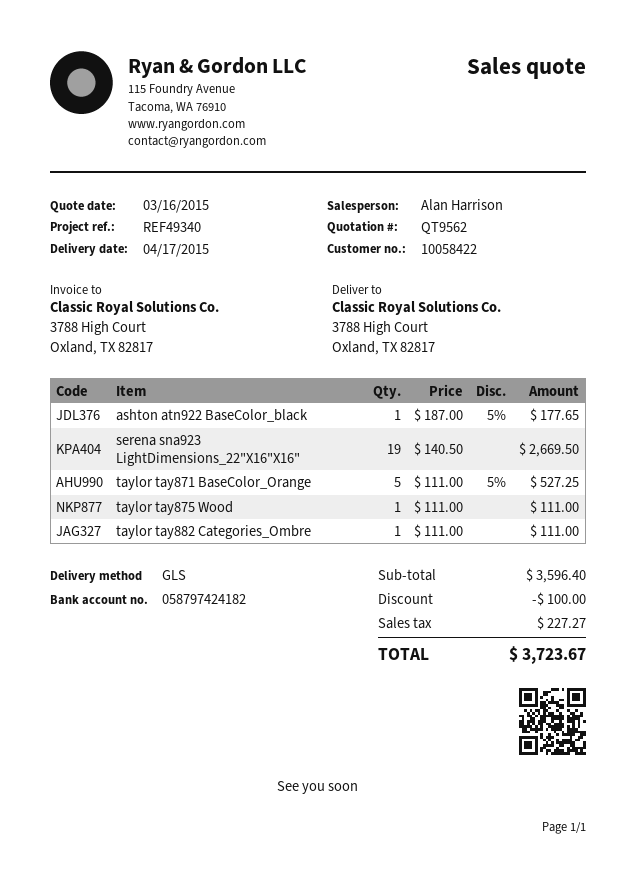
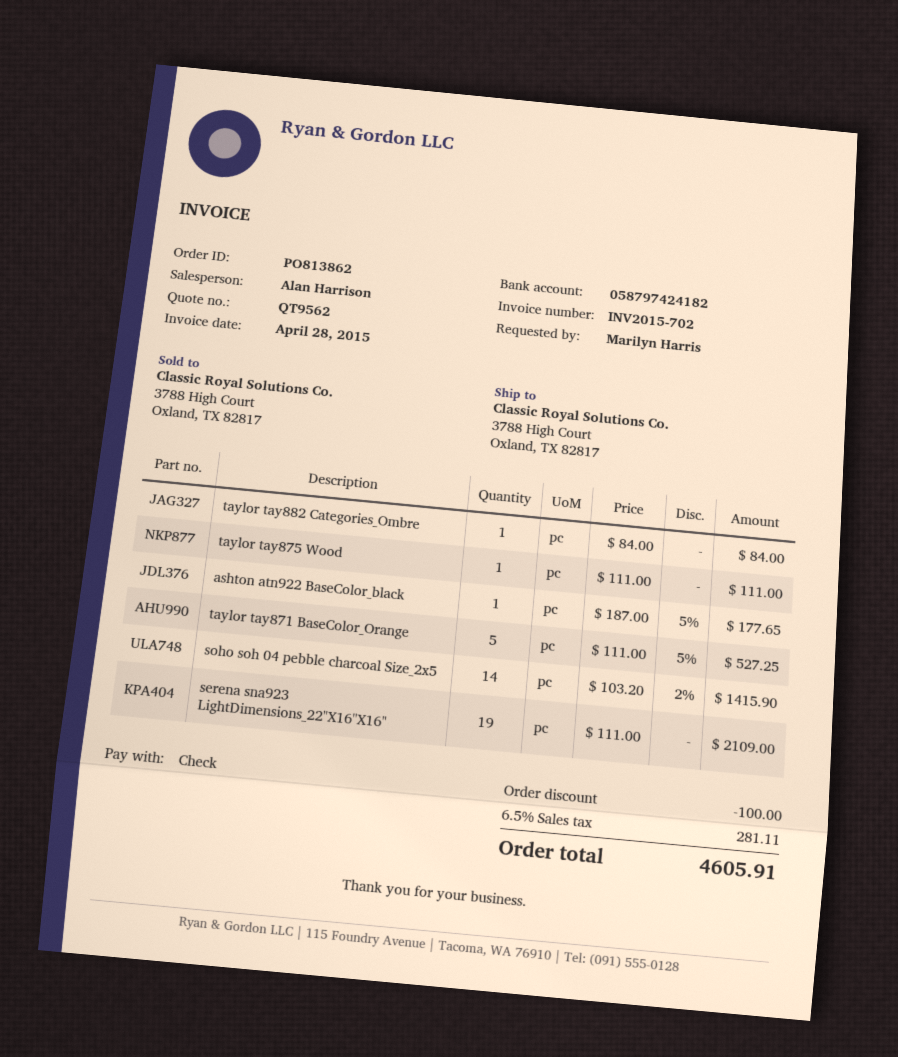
serena sna923 LightDimensions_22"X16"X16": 19 x 140.50 = 2669.50 -> 19 x 111.00 = 2109.00
taylor tay882 Categories_Ombre: 1 x 111.00 = 111.00 -> 1 x 84.00 = 84.00
soho soh 04 pebble charcoal Size_2x5: none -> 14 x 103.20 - 2% = 1415.90
tax: 227.27 -> 281.11
total: 3723.67 -> 4605.91

